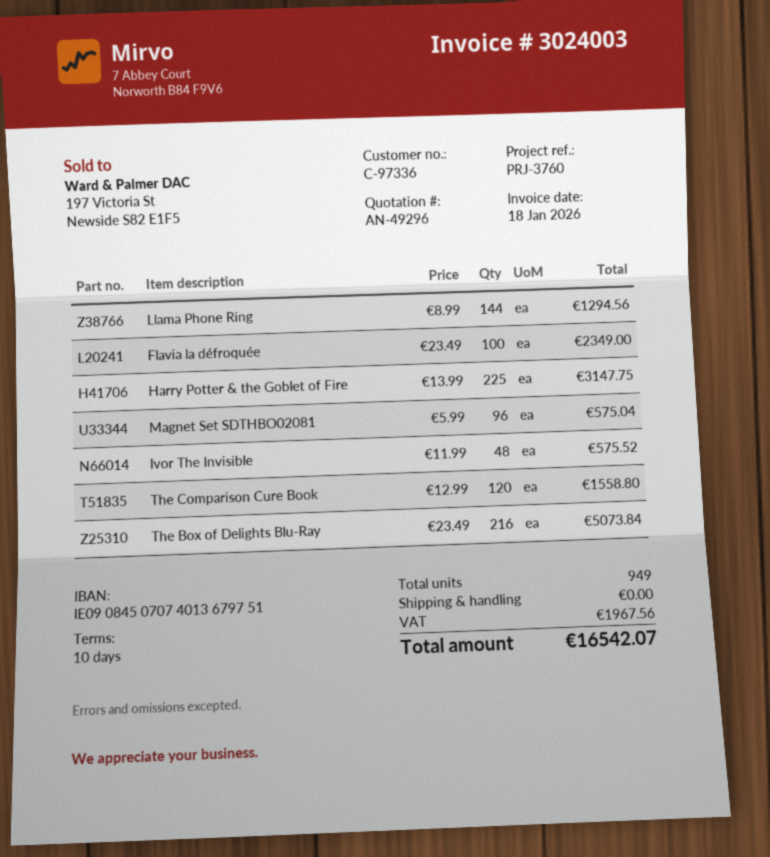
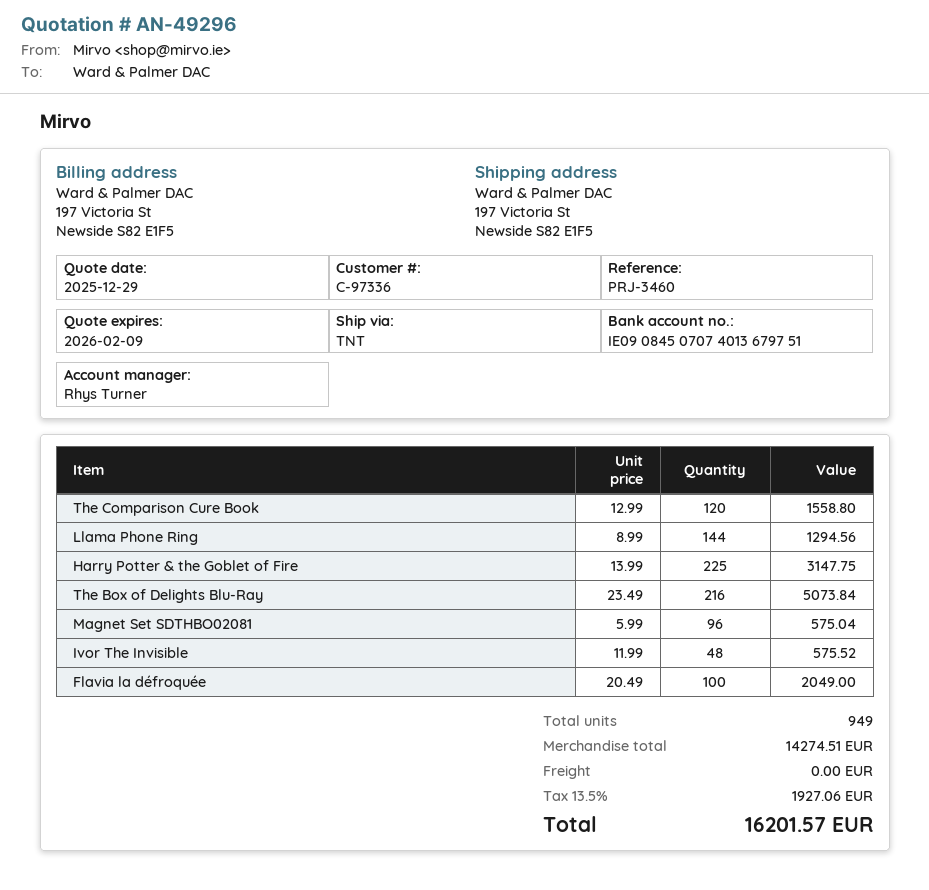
reference: PRJ-3760 -> PRJ-3460
Flavia la défroquée: 100 x 23.49 = 2349.00 -> 100 x 20.49 = 2049.00
tax: 1967.56 -> 1927.06
total: 16542.07 -> 16201.57

